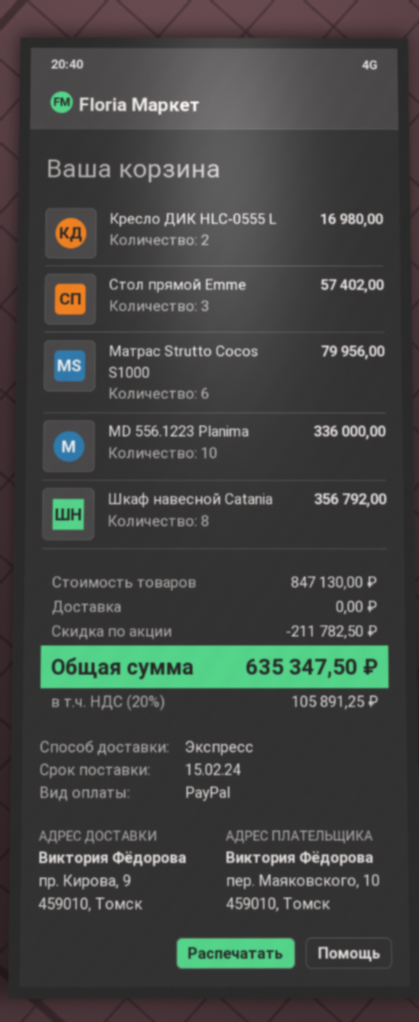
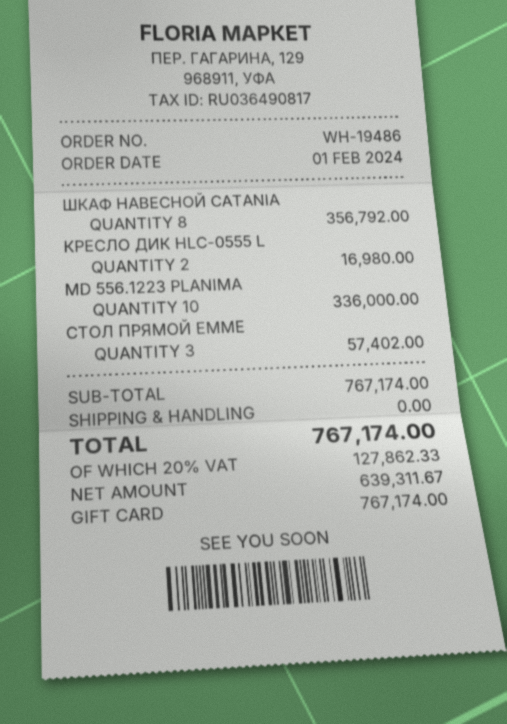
payment method: PayPal -> gift card
Матрас Strutto Cocos S1000: 6 for 79956.00 -> none
subtotal: 847130.00 -> 767174.00
discount: 211782.50 -> none
tax: 20% = 105891.25 -> 20% = 127862.33
total: 635347.50 -> 767174.00

